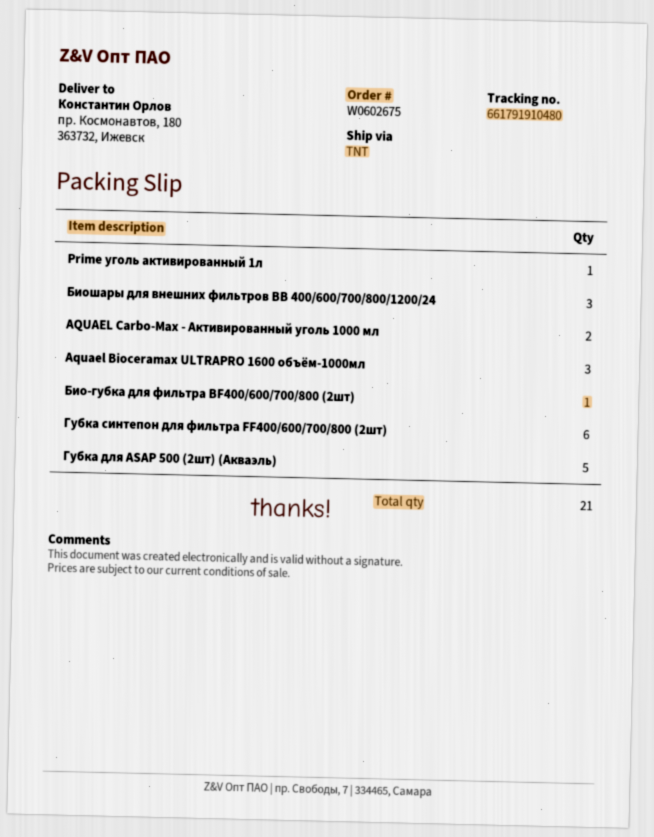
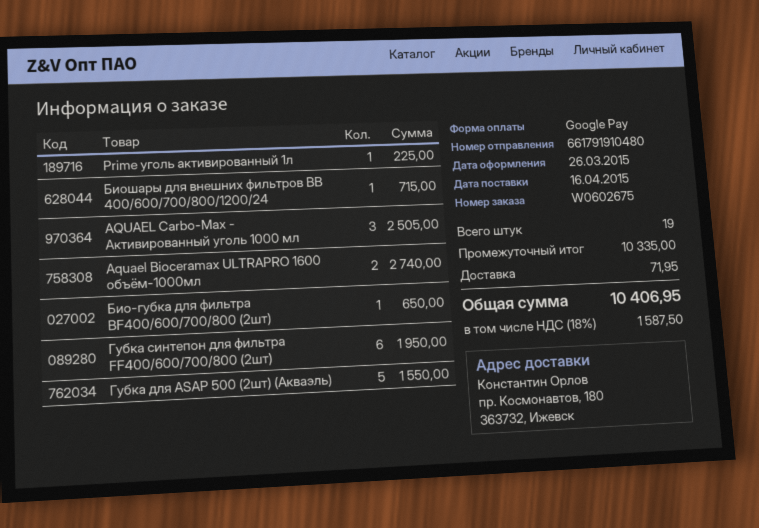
Биошары для внешних фильтров BB 400/600/700/800/1200/24: 3 -> 1
AQUAEL Carbo-Max - Активированный уголь 1000 мл: 2 -> 3
Aquael Bioceramax ULTRAPRO 1600 объём-1000мл: 3 -> 2
total quantity: 21 -> 19

